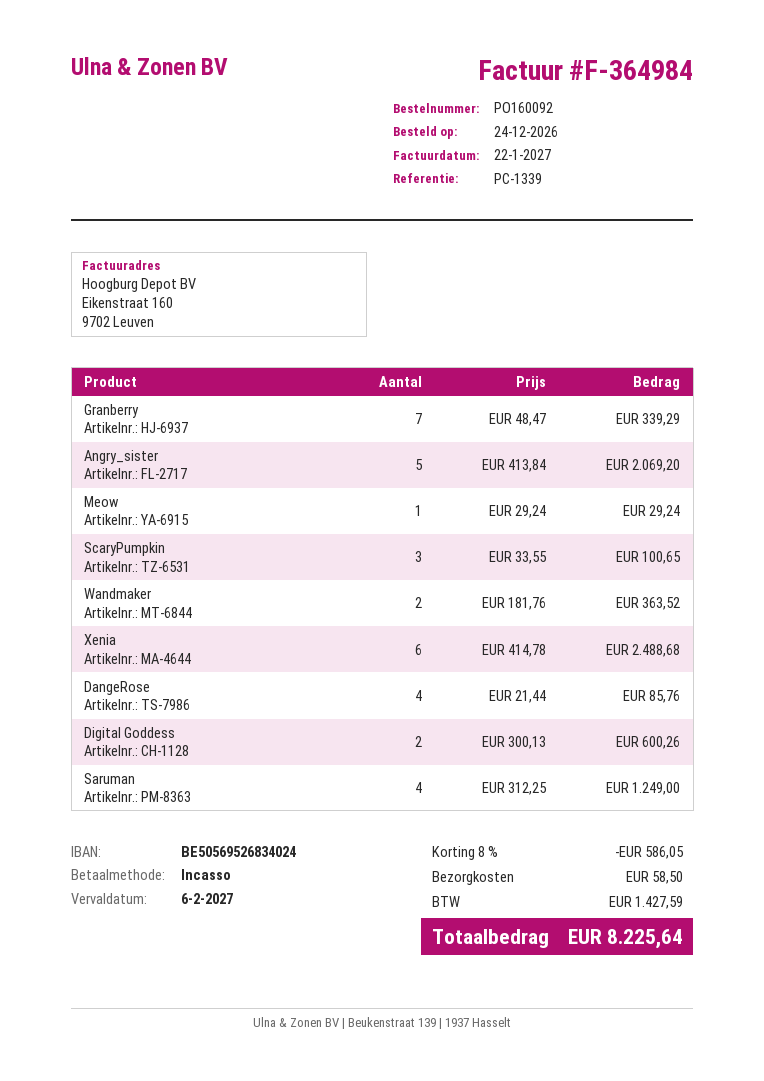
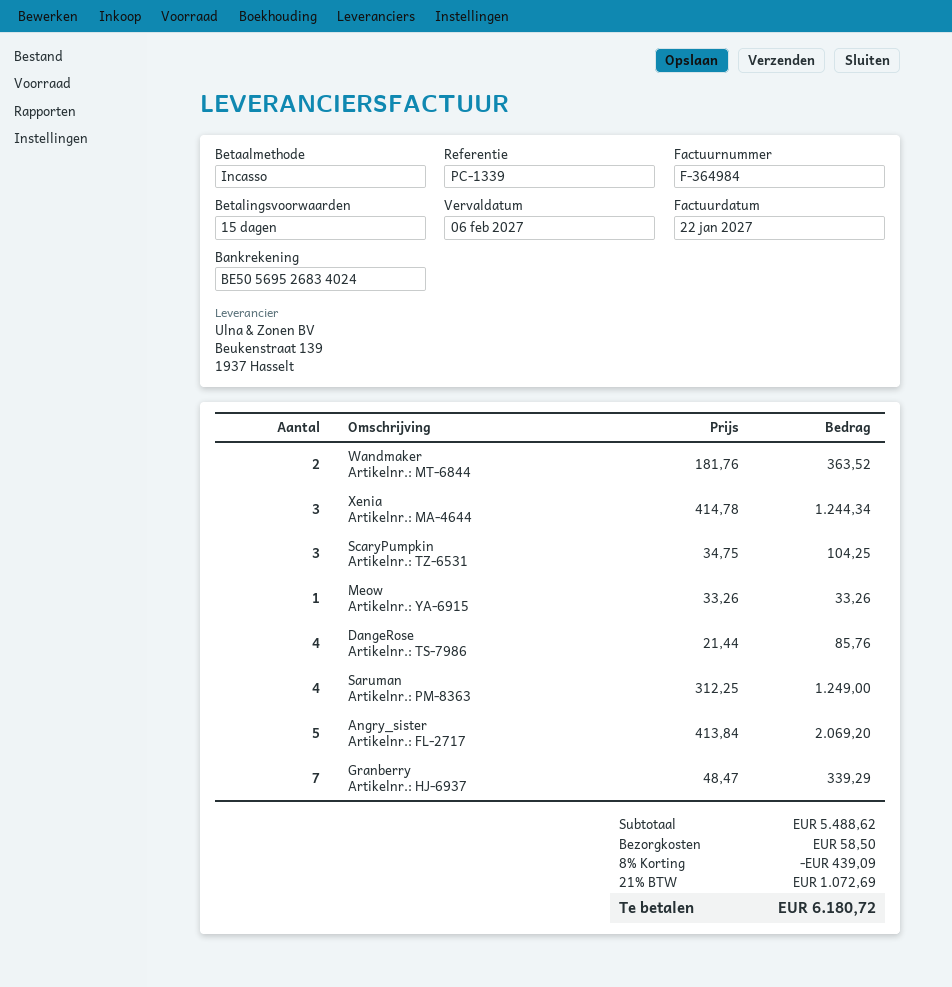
Meow: 1 x 29.24 = 29.24 -> 1 x 33.26 = 33.26
ScaryPumpkin: 3 x 33.55 = 100.65 -> 3 x 34.75 = 104.25
Xenia: 6 x 414.78 = 2488.68 -> 3 x 414.78 = 1244.34
Digital Goddess: 2 x 300.13 = 600.26 -> none
discount: 8% = 586.05 -> 8% = 439.09
tax: 1427.59 -> 1072.69
total: 8225.64 -> 6180.72

